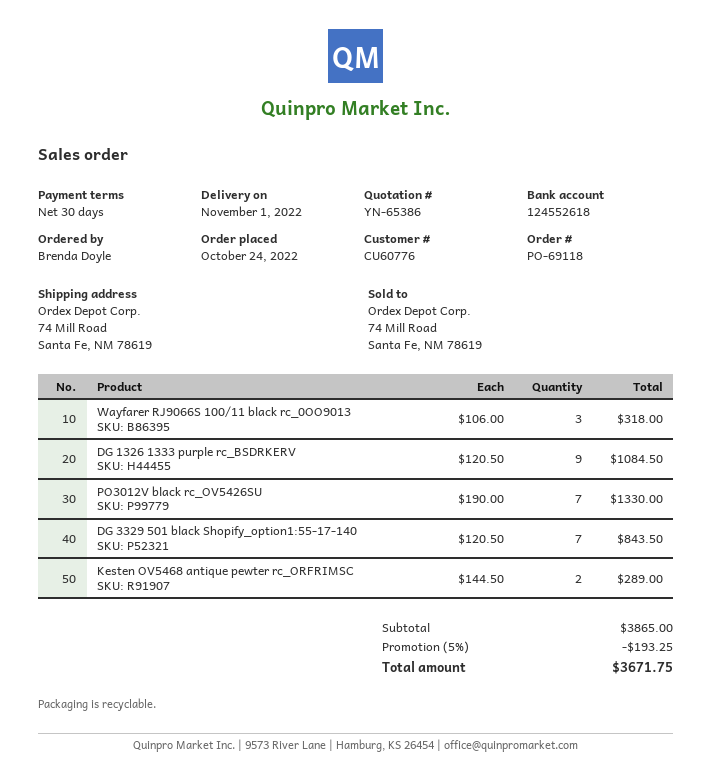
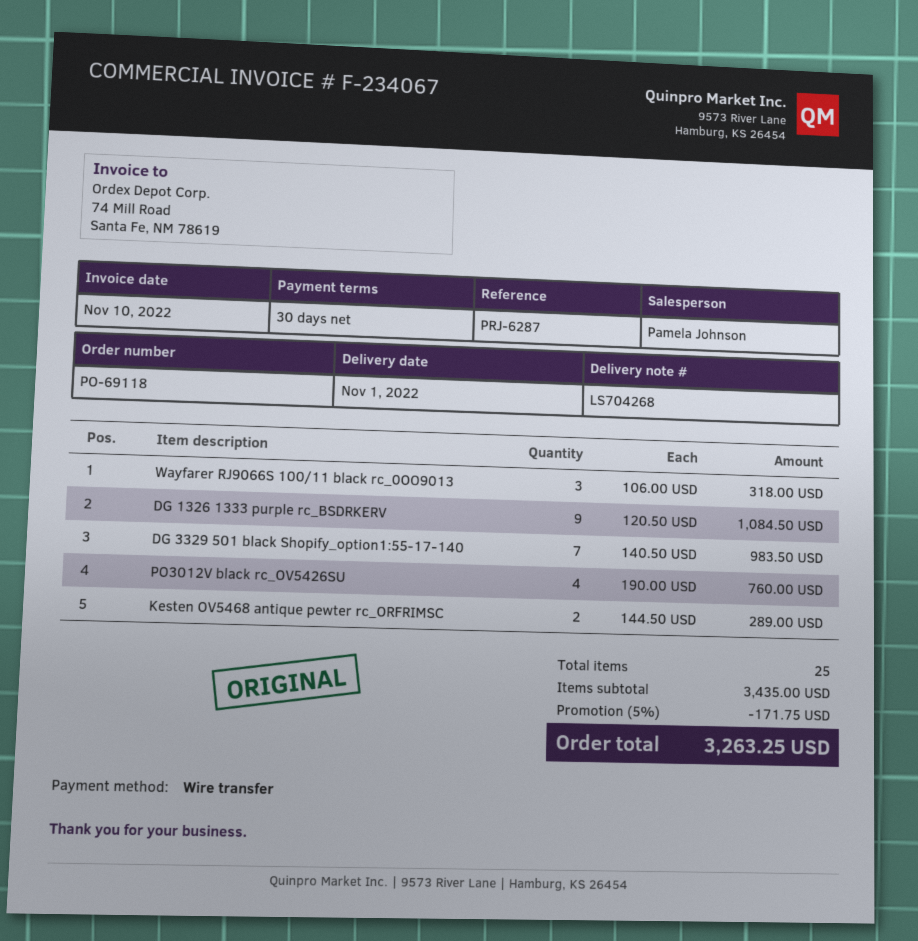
PO3012V black rc_OV5426SU: 7 x 190.00 = 1330.00 -> 4 x 190.00 = 760.00
DG 3329 501 black Shopify_option1:55-17-140: 7 x 120.50 = 843.50 -> 7 x 140.50 = 983.50
subtotal: 3865.00 -> 3435.00
discount: 5% = 193.25 -> 5% = 171.75
total: 3671.75 -> 3263.25

